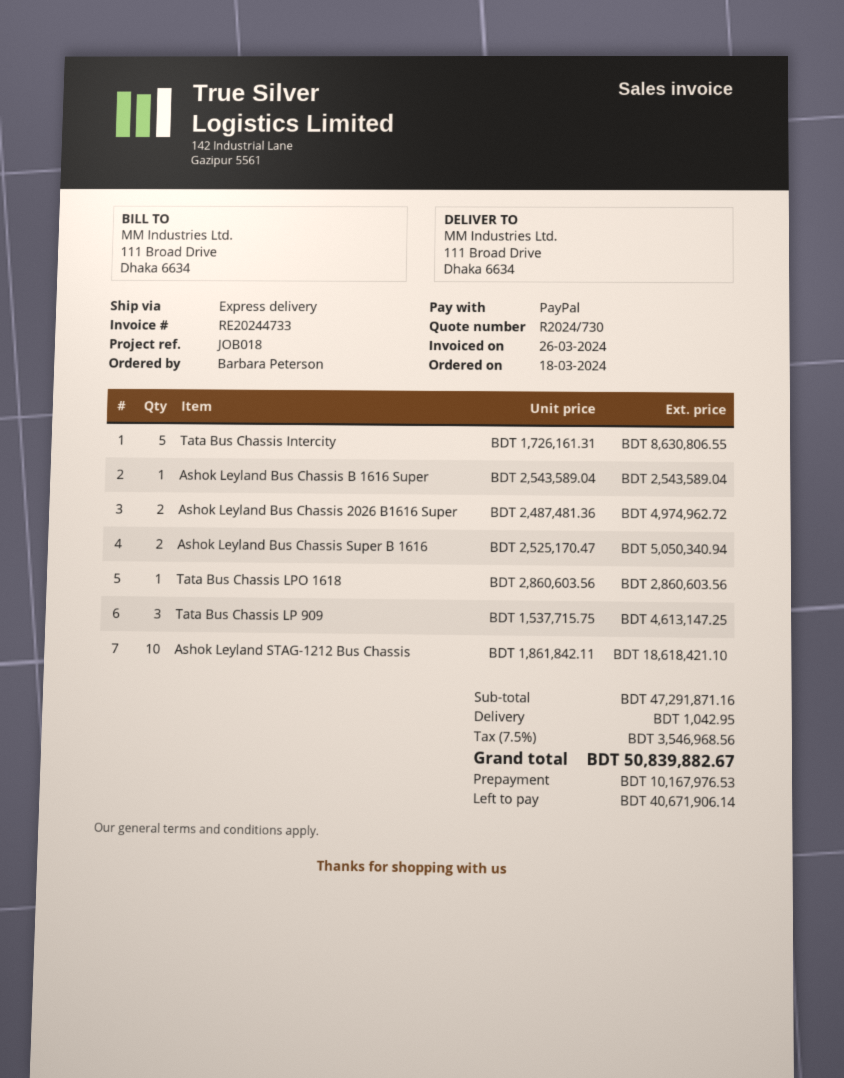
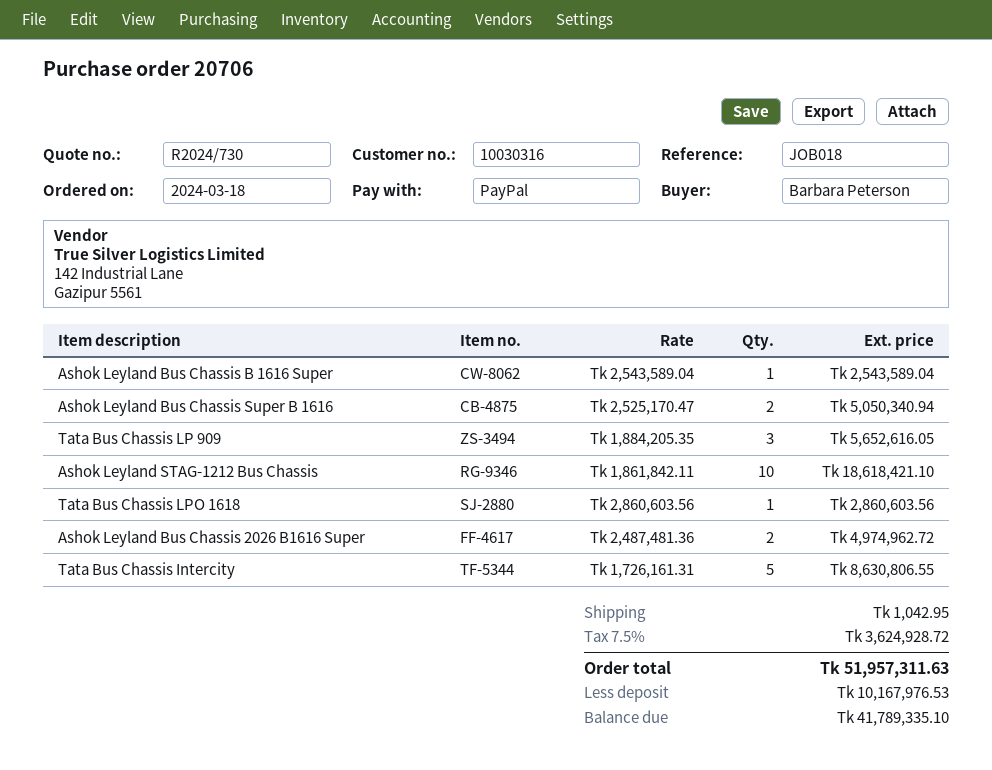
Tata Bus Chassis LP 909: 3 x 1537715.75 = 4613147.25 -> 3 x 1884205.35 = 5652616.05
tax: 7.5% = 3546968.56 -> 7.5% = 3624928.72
total: 50839882.67 -> 51957311.63
balance: 40671906.14 -> 41789335.10

